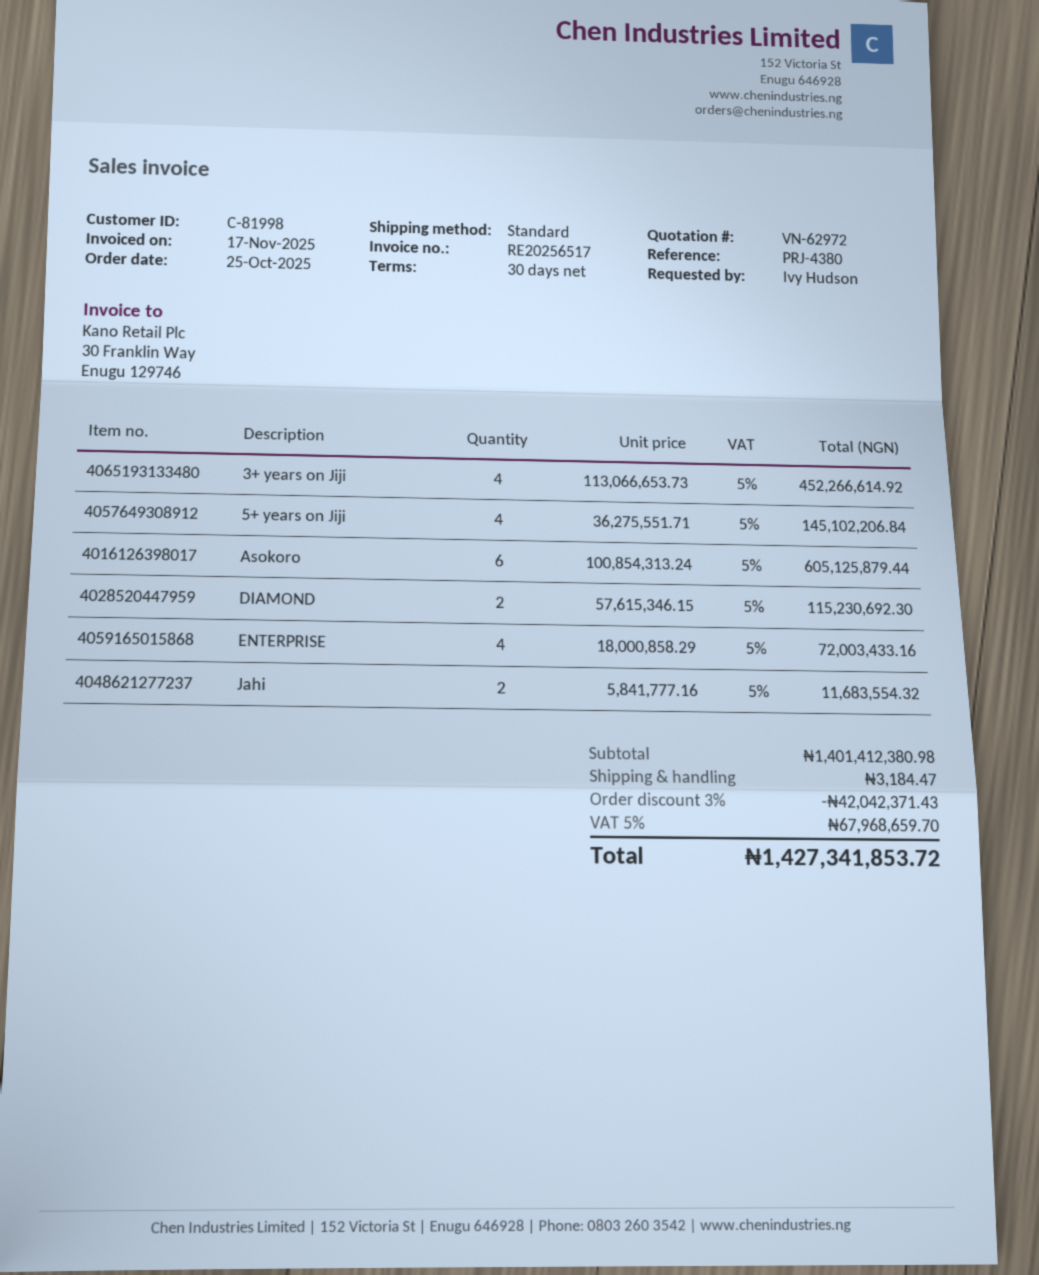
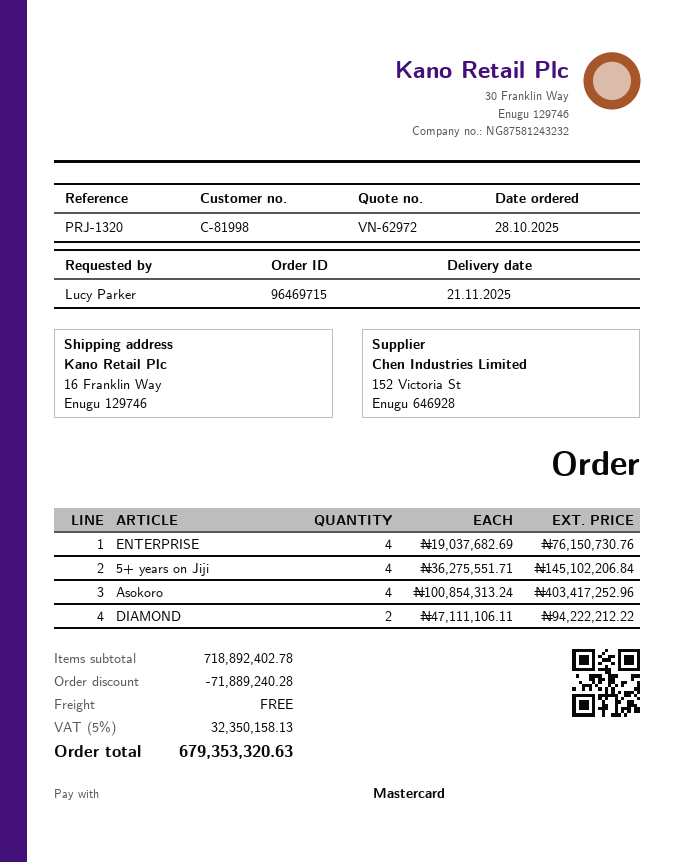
order date: 2025-10-25 -> 2025-10-28
reference: PRJ-4380 -> PRJ-1320
ordered by: Ivy Hudson -> Lucy Parker
3+ years on Jiji: 4 x 113066653.73 = 452266614.92 -> none
Asokoro: 6 x 100854313.24 = 605125879.44 -> 4 x 100854313.24 = 403417252.96
DIAMOND: 2 x 57615346.15 = 115230692.30 -> 2 x 47111106.11 = 94222212.22
ENTERPRISE: 4 x 18000858.29 = 72003433.16 -> 4 x 19037682.69 = 76150730.76
Jahi: 2 x 5841777.16 = 11683554.32 -> none
subtotal: 1401412380.98 -> 718892402.78
discount: 42042371.43 -> 71889240.28
shipping: 3184.47 -> 0.00
tax: 5% = 67968659.70 -> 5% = 32350158.13
total: 1427341853.72 -> 679353320.63

